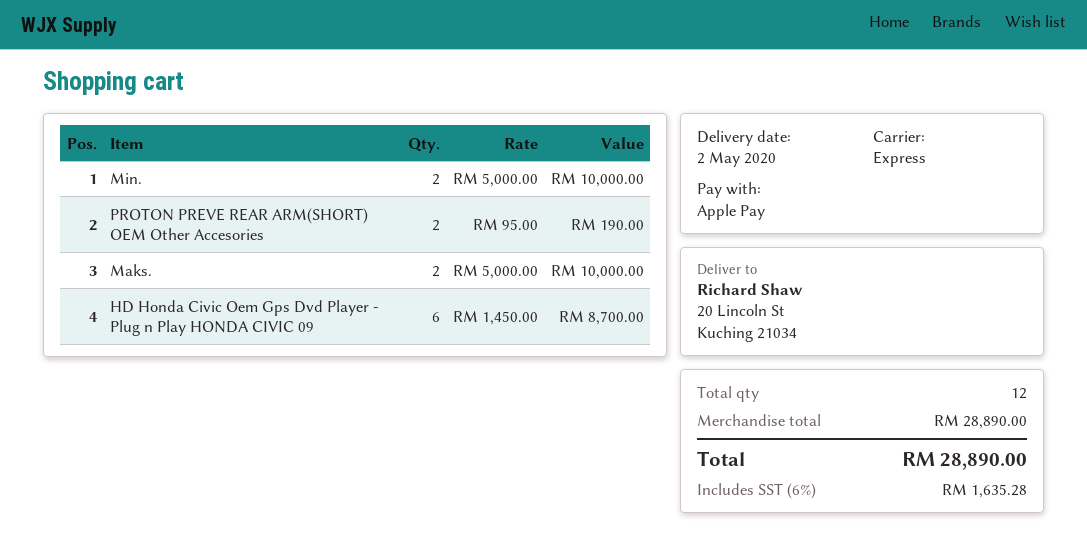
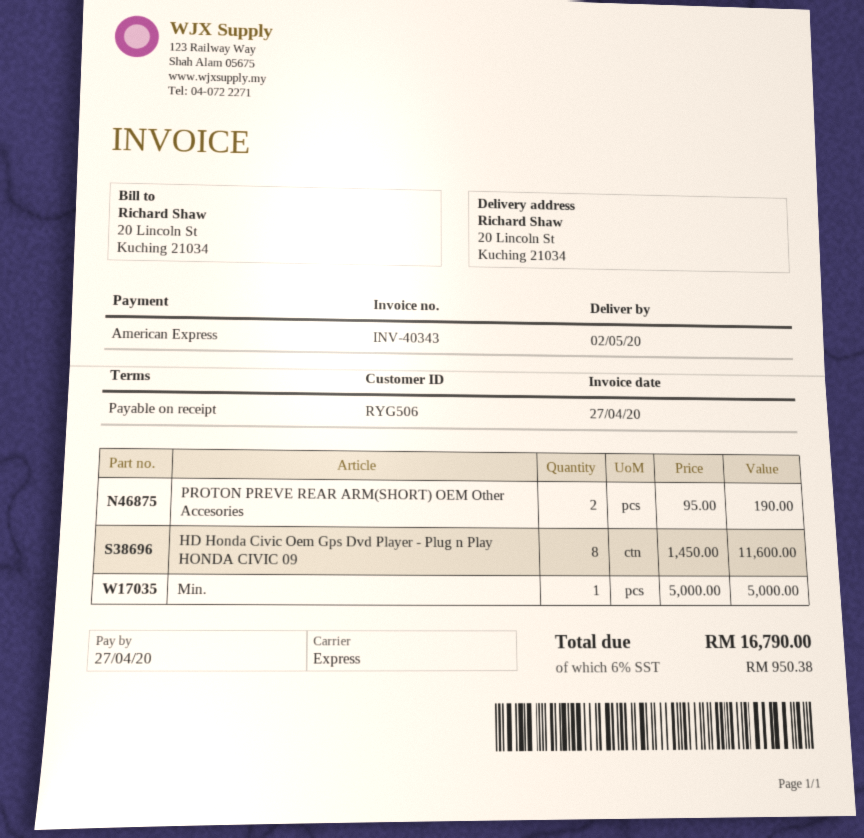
payment method: Apple Pay -> American Express
Min.: 2 x 5000.00 = 10000.00 -> 1 x 5000.00 = 5000.00
Maks.: 2 x 5000.00 = 10000.00 -> none
HD Honda Civic Oem Gps Dvd Player - Plug n Play HONDA CIVIC 09: 6 x 1450.00 = 8700.00 -> 8 x 1450.00 = 11600.00
tax: 6% = 1635.28 -> 6% = 950.38
total: 28890.00 -> 16790.00

